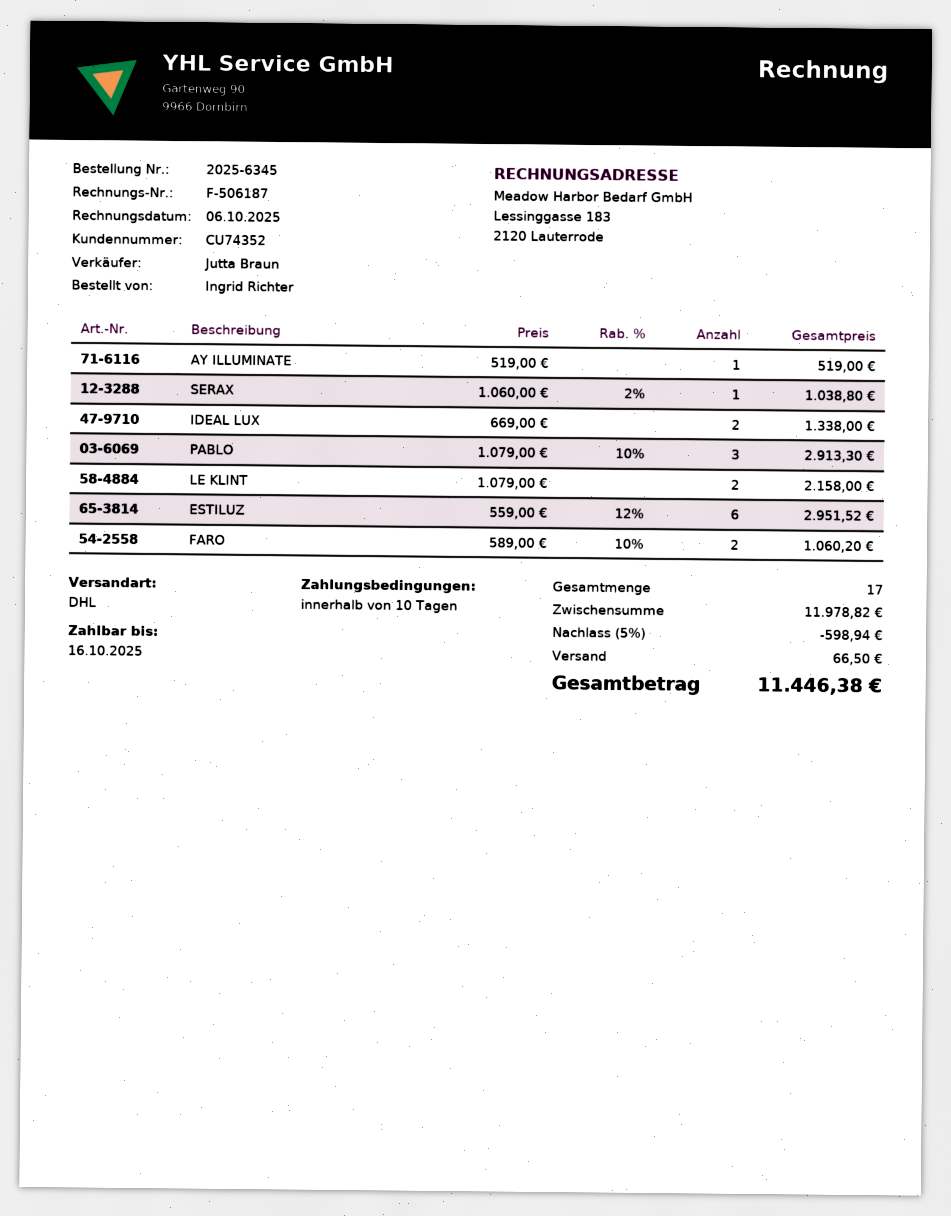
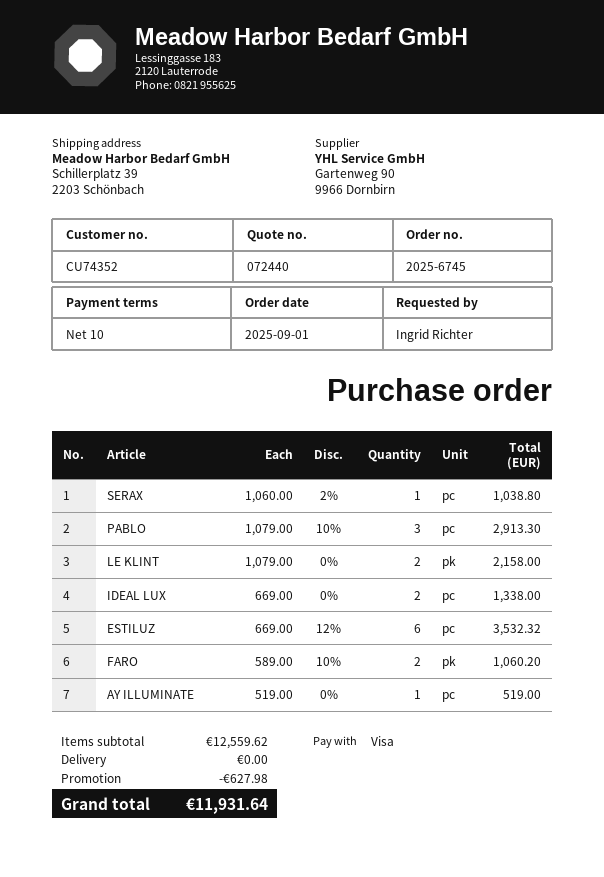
order number: 2025-6345 -> 2025-6745
ESTILUZ: 6 x 559.00 - 12% = 2951.52 -> 6 x 669.00 - 12% = 3532.32
subtotal: 11978.82 -> 12559.62
discount: 598.94 -> 627.98
shipping: 66.50 -> 0.00
total: 11446.38 -> 11931.64

